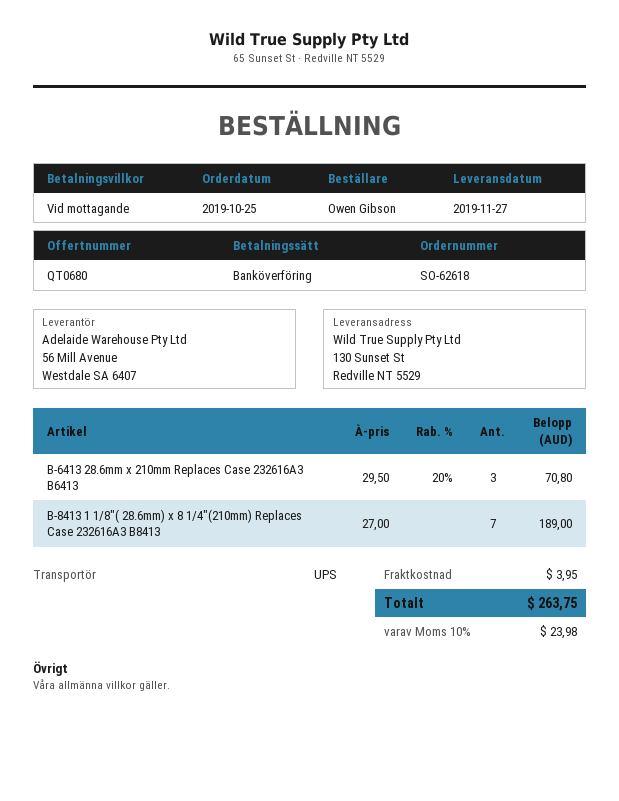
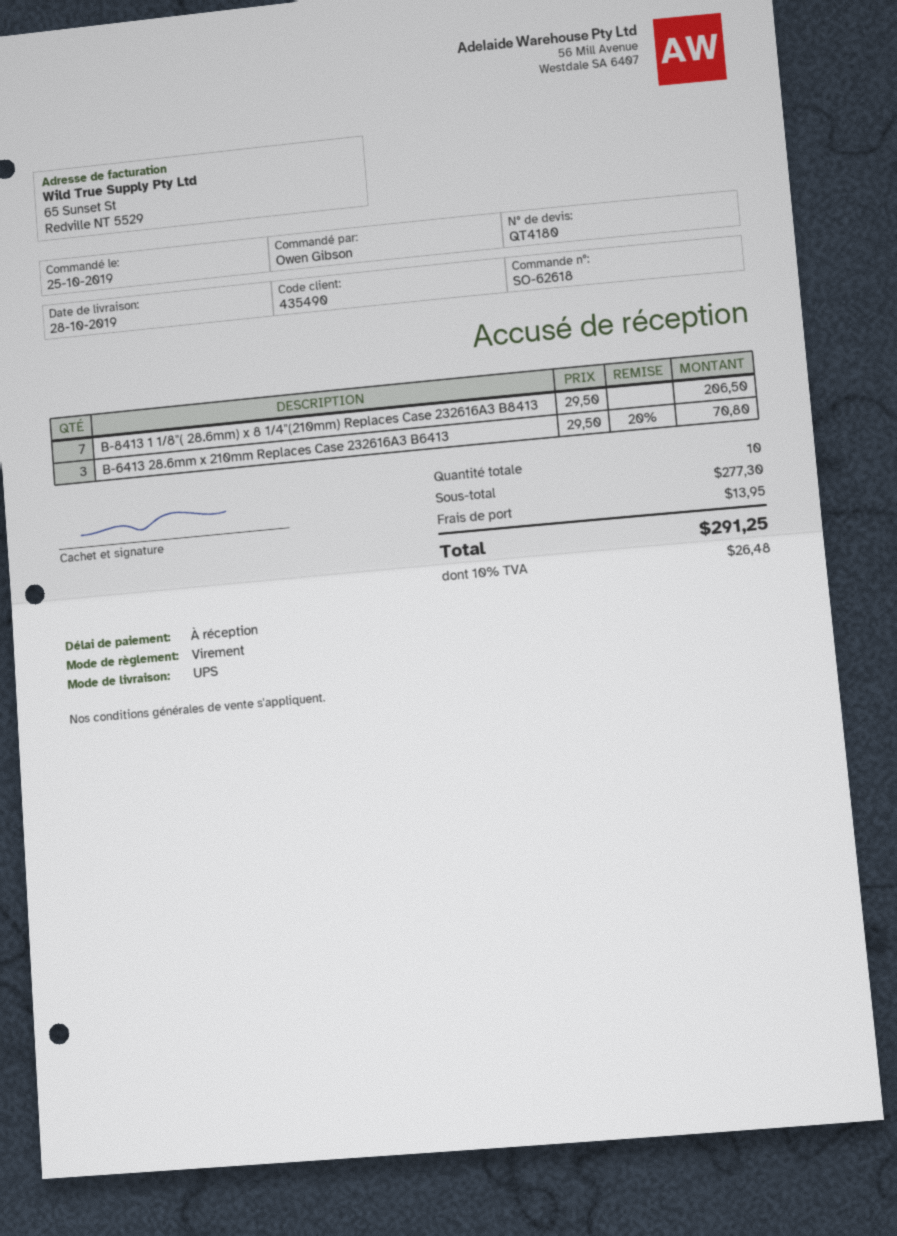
quote number: QT0680 -> QT4180
delivery date: 2019-11-27 -> 2019-10-28
B-8413 1 1/8"( 28.6mm) x 8 1/4"(210mm) Replaces Case 232616A3 B8413: 7 x 27.00 = 189.00 -> 7 x 29.50 = 206.50
shipping: 3.95 -> 13.95
tax: 10% = 23.98 -> 10% = 26.48
total: 263.75 -> 291.25

